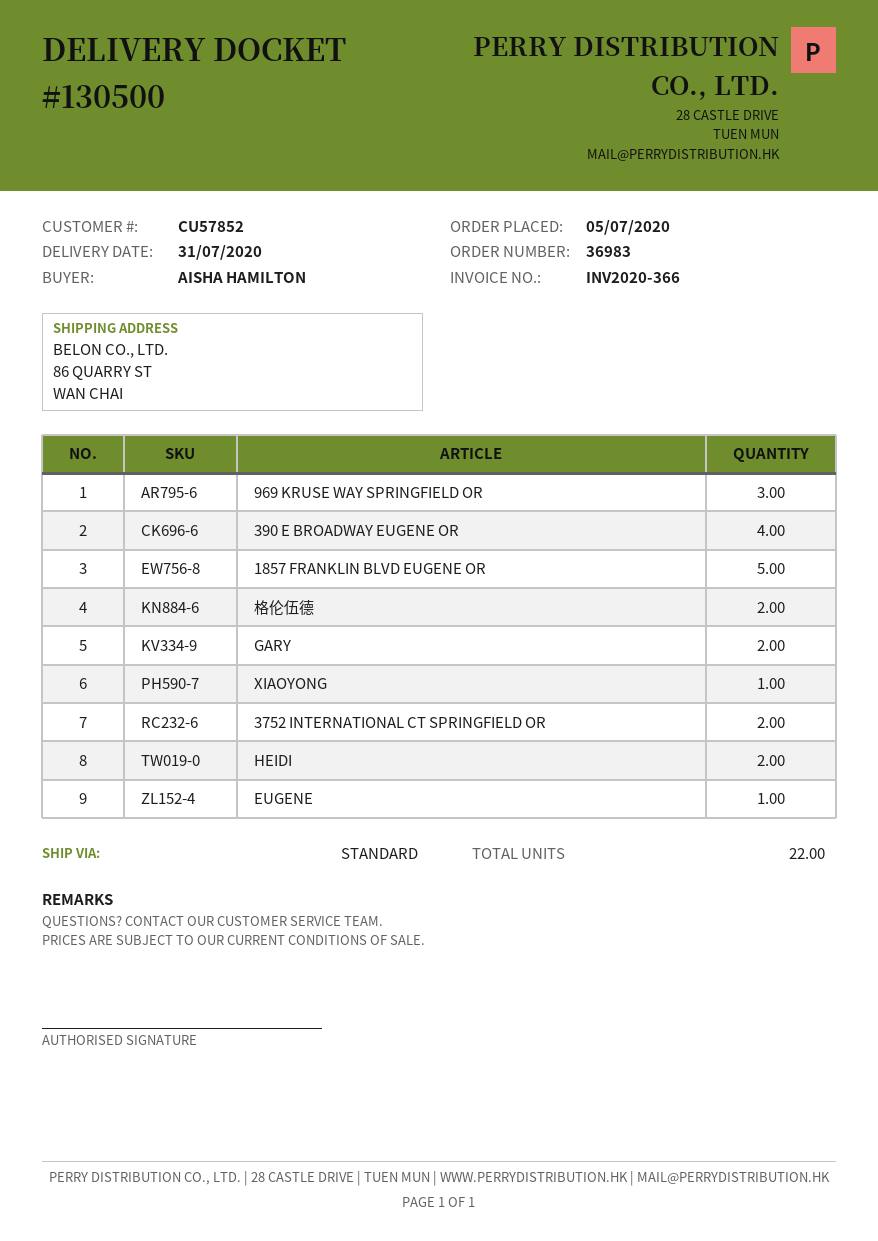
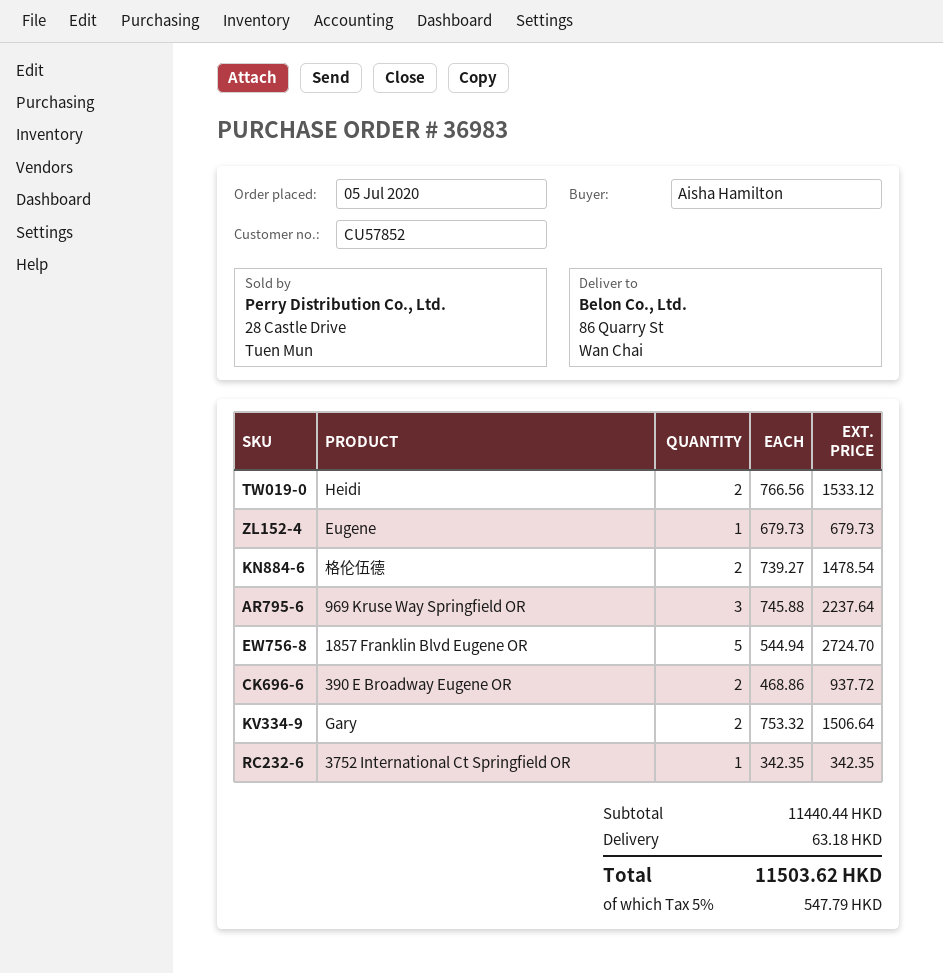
390 E BROADWAY EUGENE OR: 4 -> 2
XIAOYONG: 1 -> none
3752 INTERNATIONAL CT SPRINGFIELD OR: 2 -> 1

